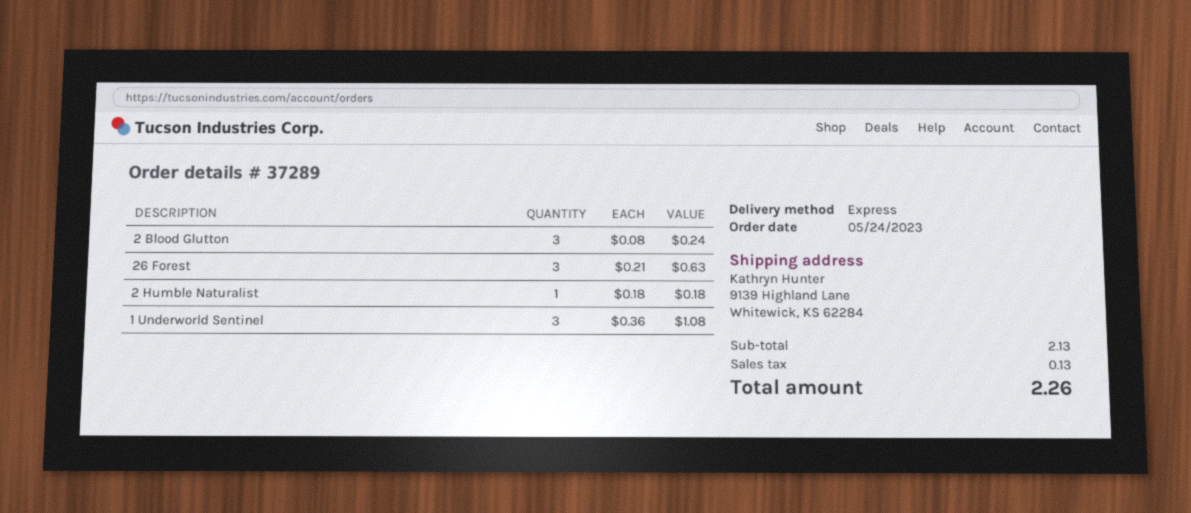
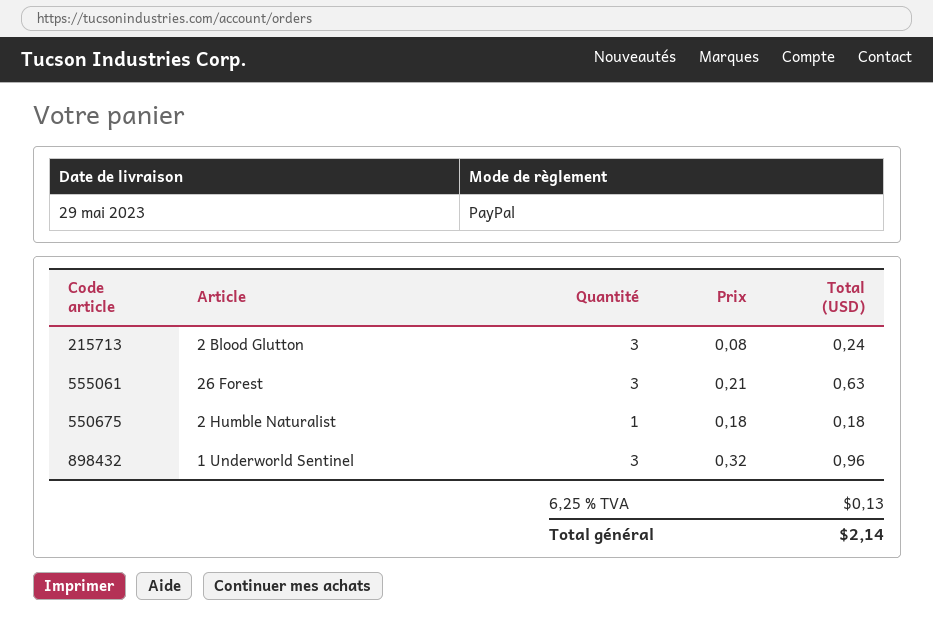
1 Underworld Sentinel: 3 x 0.36 = 1.08 -> 3 x 0.32 = 0.96
total: 2.26 -> 2.14

